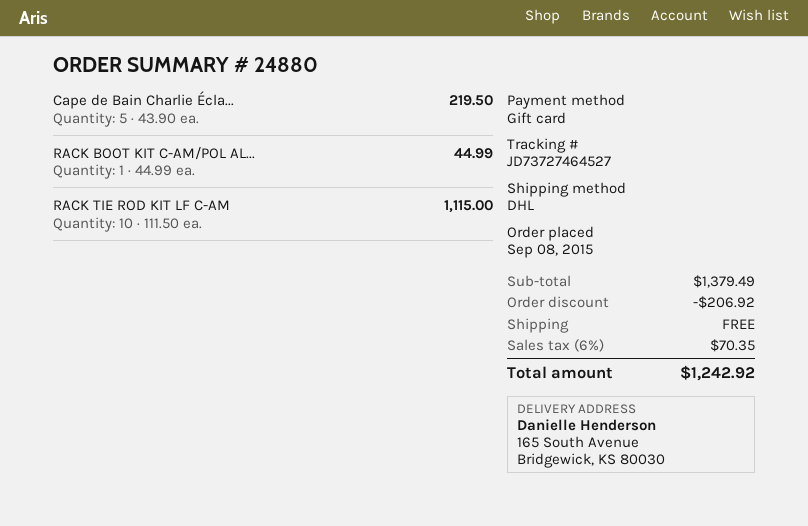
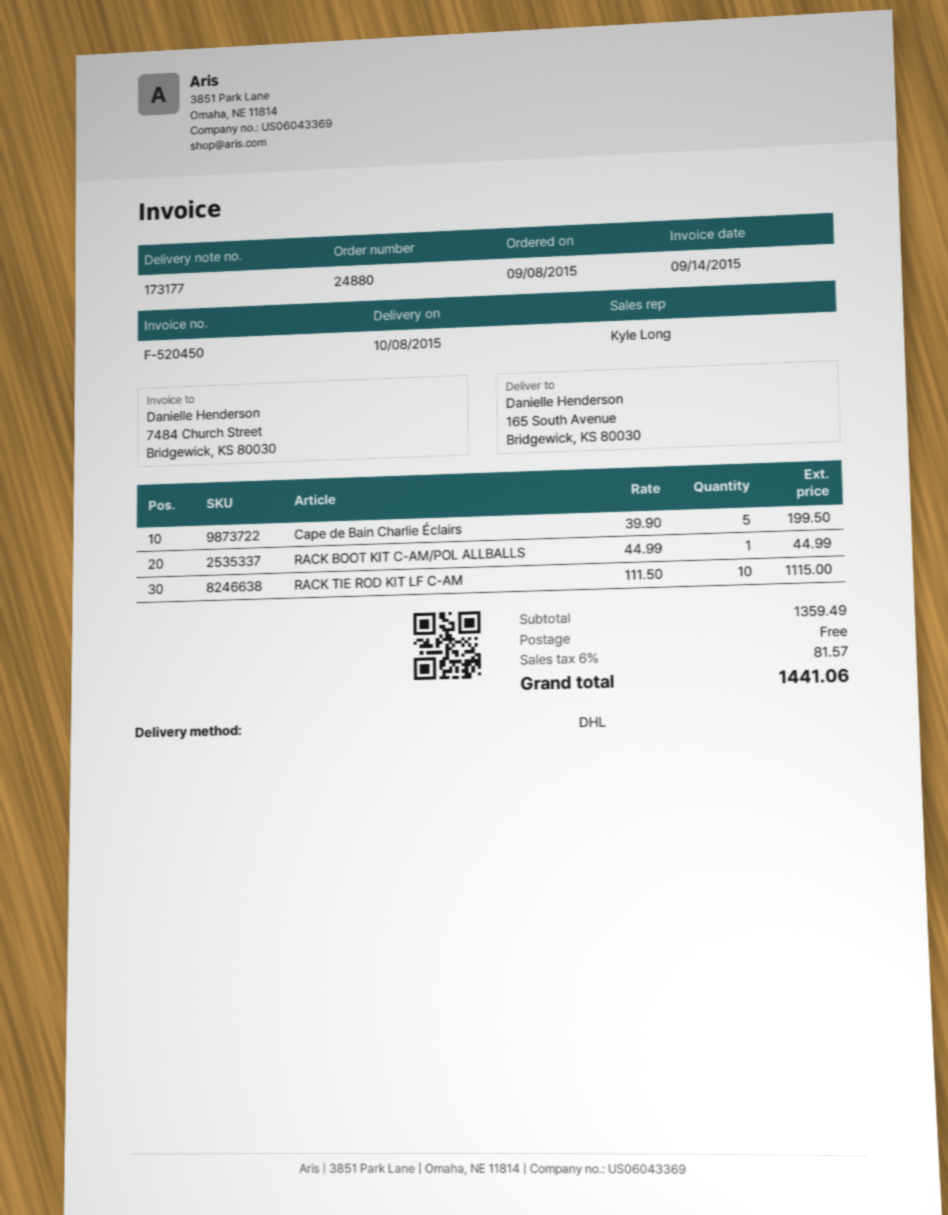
Cape de Bain Charlie Écla...: 5 x 43.90 = 219.50 -> 5 x 39.90 = 199.50
subtotal: 1379.49 -> 1359.49
discount: 206.92 -> none
tax: 6% = 70.35 -> 6% = 81.57
total: 1242.92 -> 1441.06

